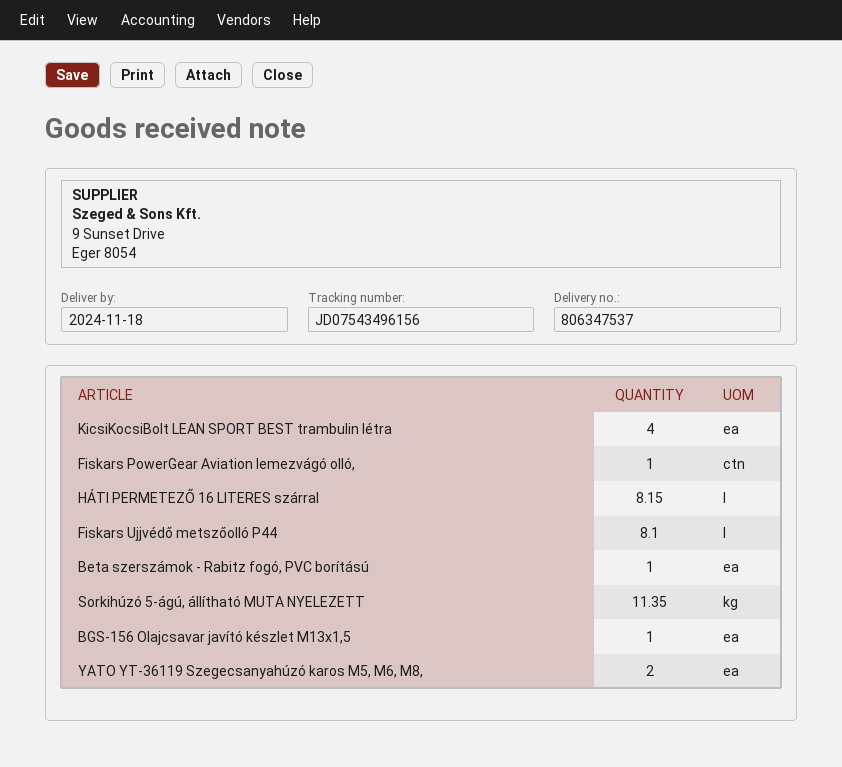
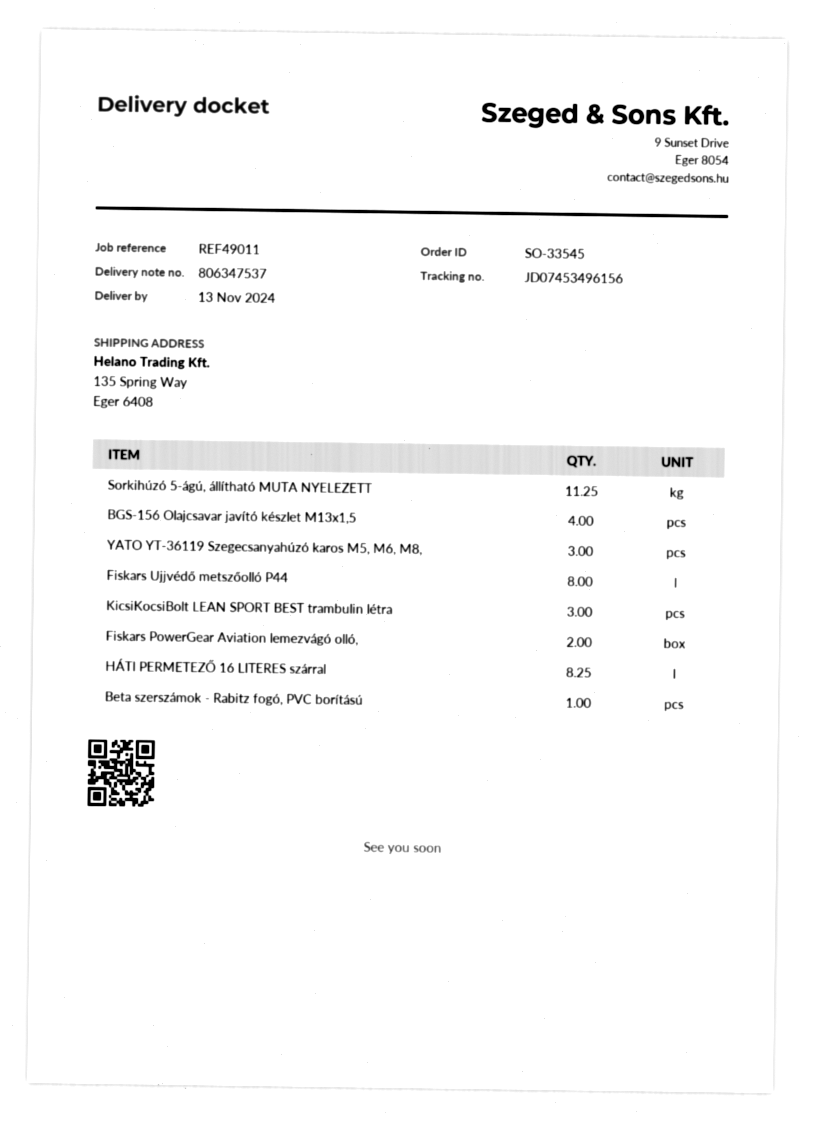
delivery date: 2024-11-18 -> 2024-11-13
tracking number: JD07543496156 -> JD07453496156
KicsiKocsiBolt LEAN SPORT BEST trambulin létra: 4 -> 3
Fiskars PowerGear Aviation lemezvágó olló,: 1 -> 2
HÁTI PERMETEZŐ 16 LITERES szárral: 8.15 -> 8.25
Fiskars Ujjvédő metszőolló P44: 8.1 -> 8
Sorkihúzó 5-ágú, állítható MUTA NYELEZETT: 11.35 -> 11.25
BGS-156 Olajcsavar javító készlet M13x1,5: 1 -> 4
YATO YT-36119 Szegecsanyahúzó karos M5, M6, M8,: 2 -> 3

